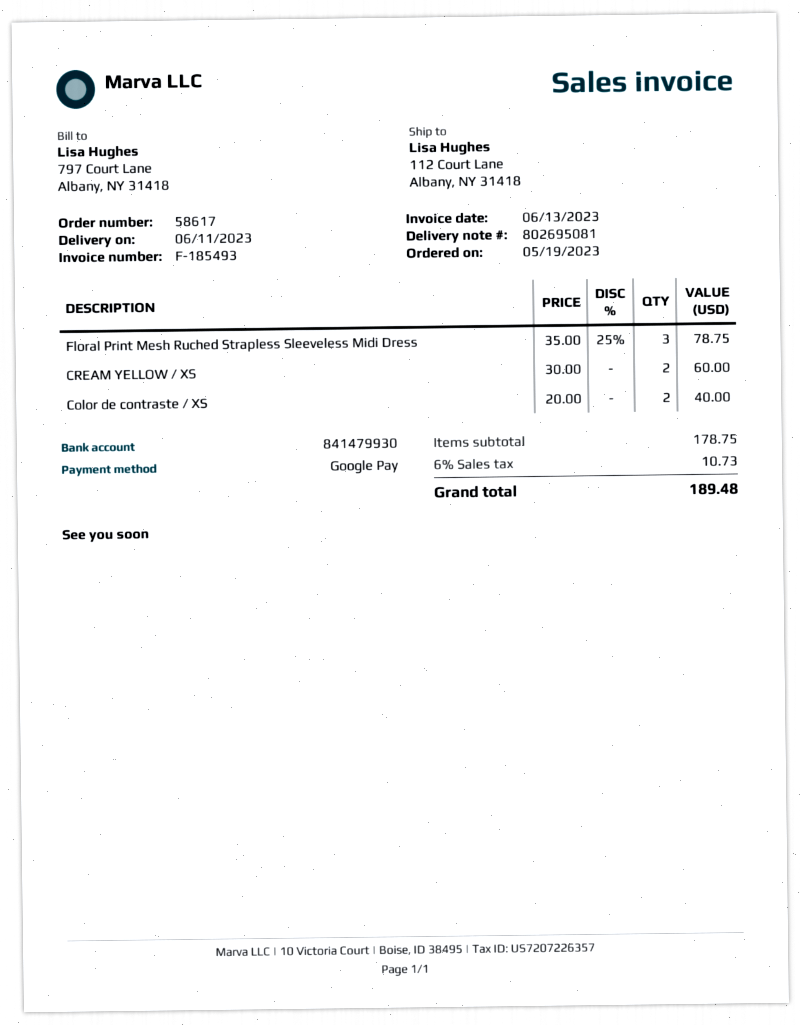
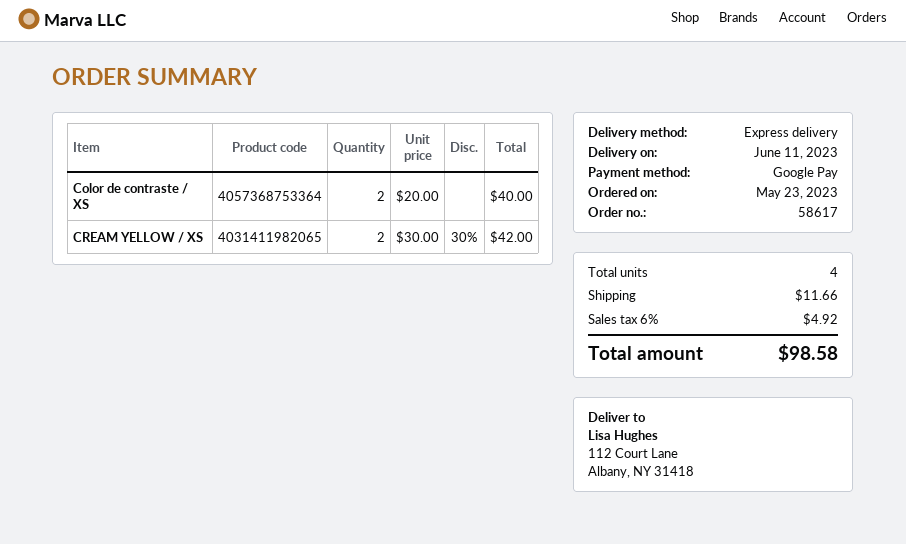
order date: 2023-05-19 -> 2023-05-23
Floral Print Mesh Ruched Strapless Sleeveless Midi Dress: 3 x 35.00 - 25% = 78.75 -> none
CREAM YELLOW / XS: 2 x 30.00 = 60.00 -> 2 x 30.00 - 30% = 42.00
shipping: none -> 11.66
tax: 6% = 10.73 -> 6% = 4.92
total: 189.48 -> 98.58

